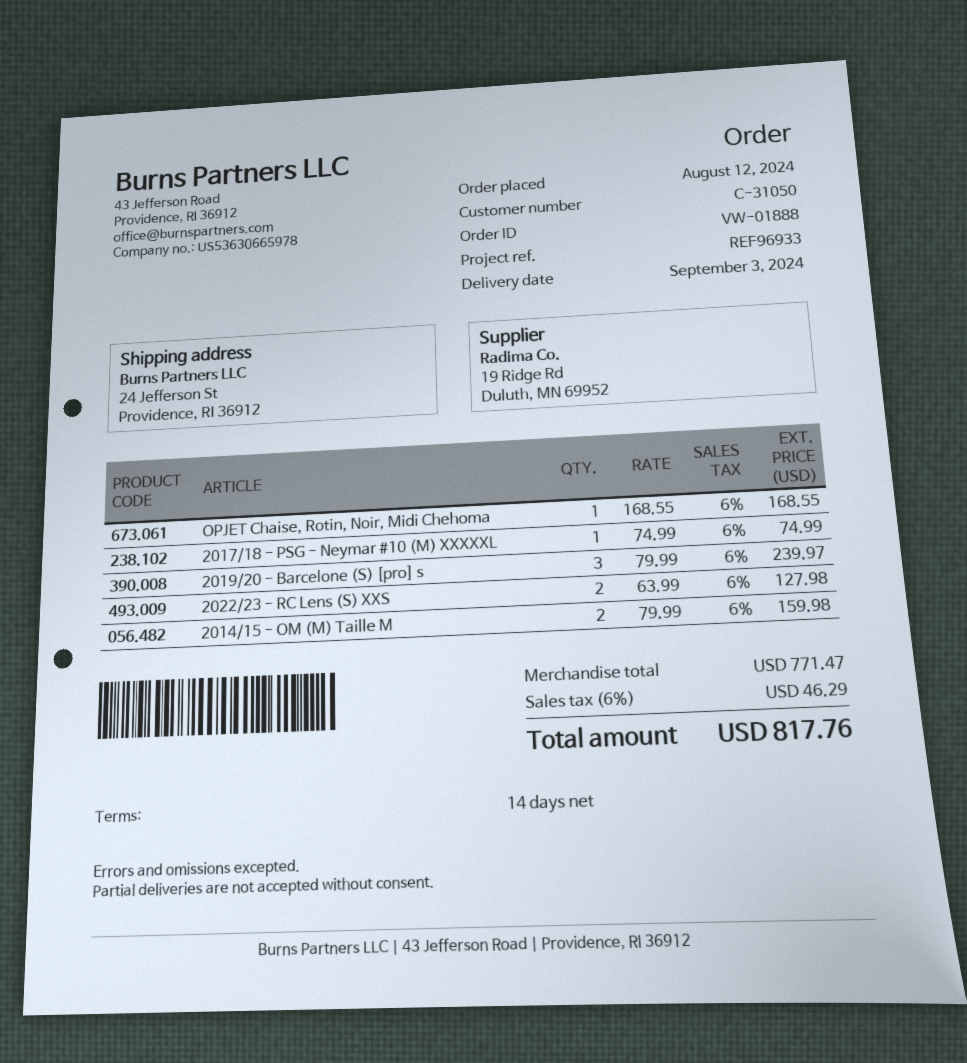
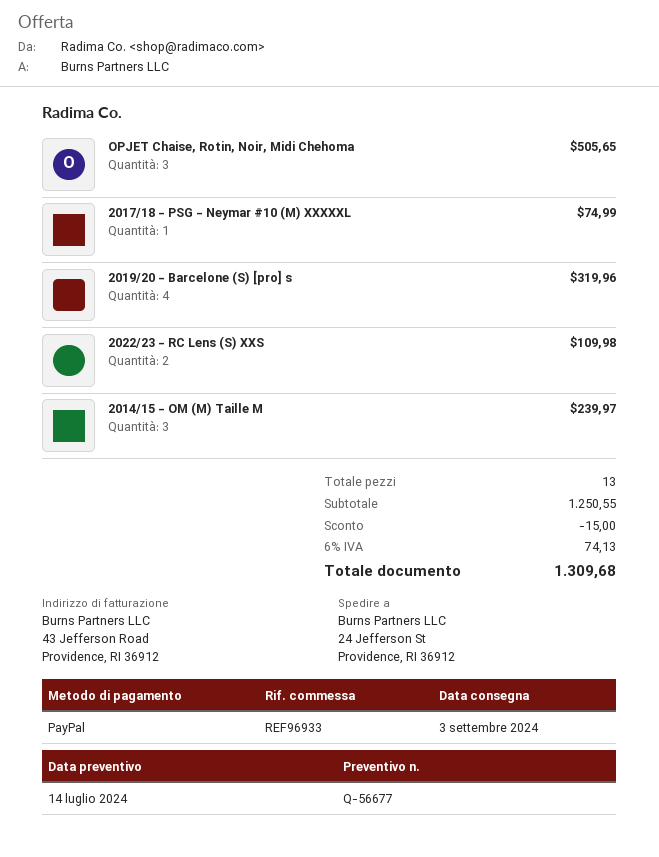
OPJET Chaise, Rotin, Noir, Midi Chehoma: 1 for 168.55 -> 3 for 505.65
2019/20 - Barcelone (S) [pro] s: 3 for 239.97 -> 4 for 319.96
2022/23 - RC Lens (S) XXS: 2 for 127.98 -> 2 for 109.98
2014/15 - OM (M) Taille M: 2 for 159.98 -> 3 for 239.97
subtotal: 771.47 -> 1250.55
discount: none -> 15.00
tax: 6% = 46.29 -> 6% = 74.13
total: 817.76 -> 1309.68

